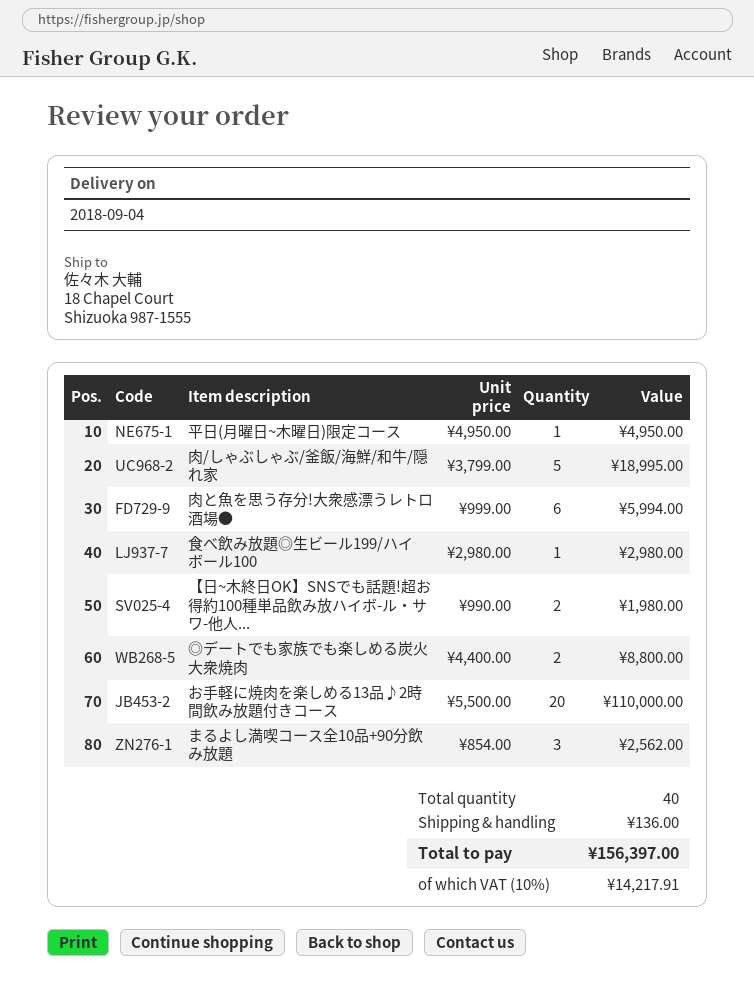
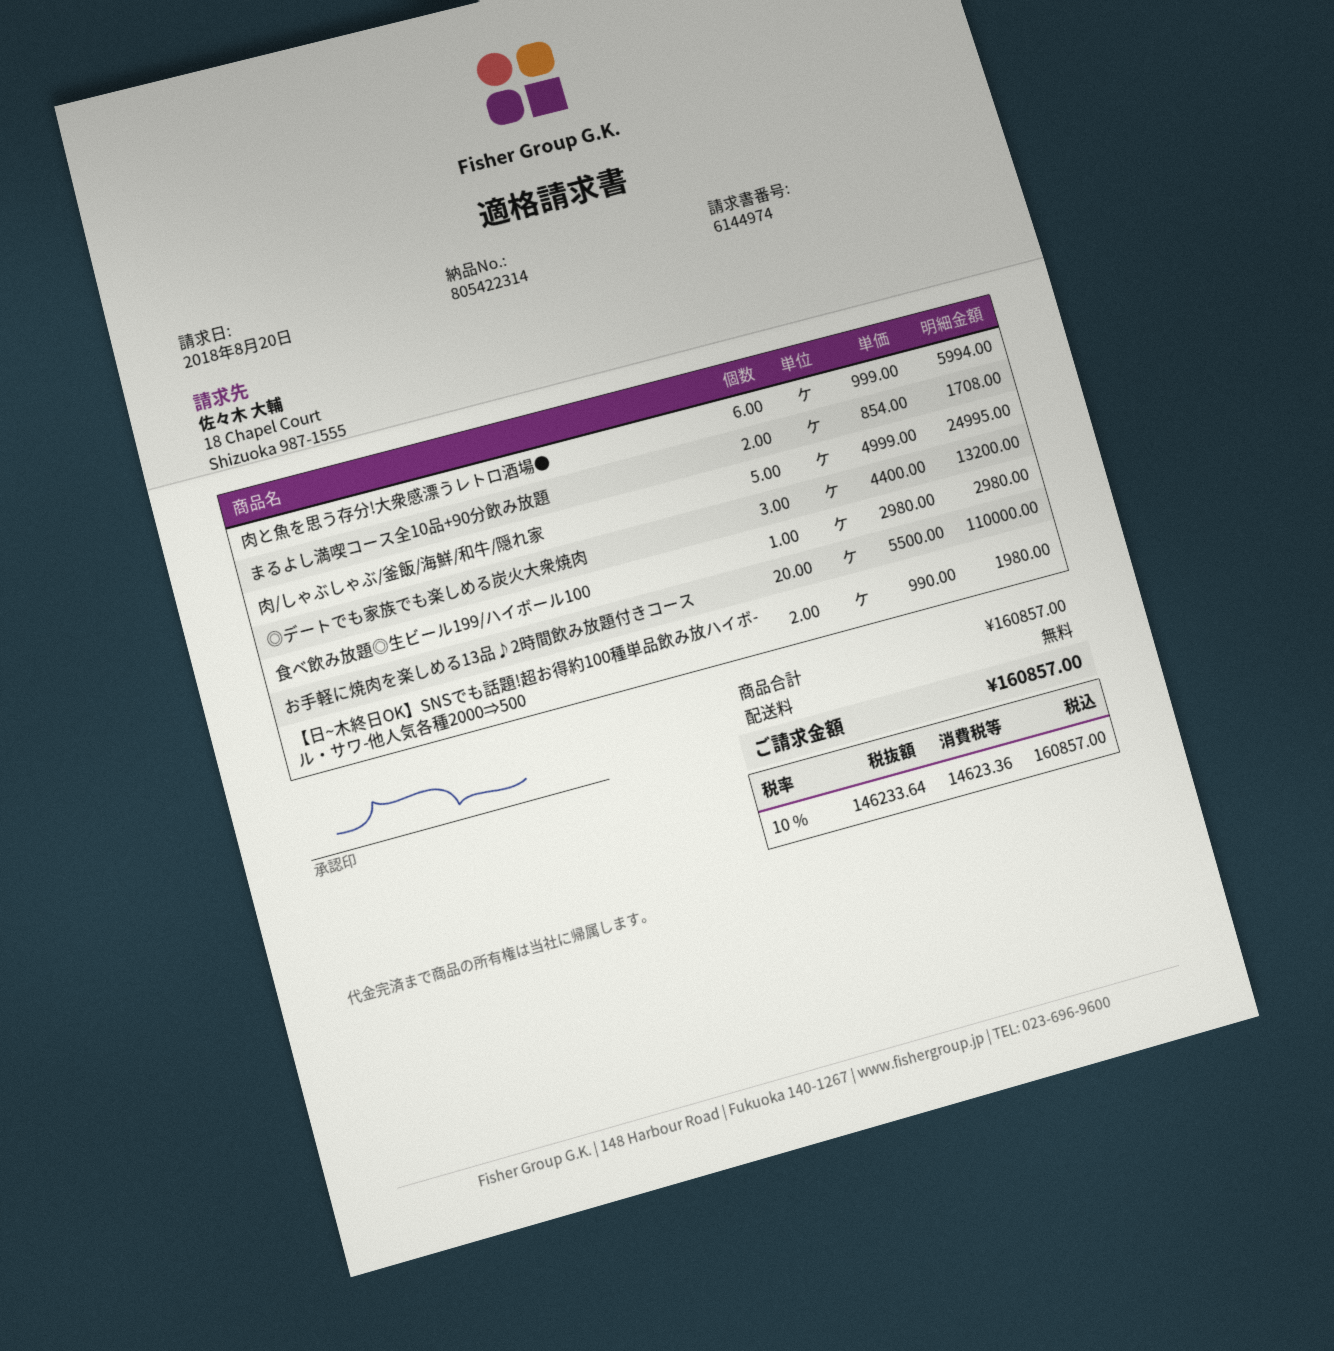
平日(月曜日~木曜日)限定コース: 1 x 4950.00 = 4950.00 -> none
肉/しゃぶしゃぶ/釜飯/海鮮/和牛/隠れ家: 5 x 3799.00 = 18995.00 -> 5 x 4999.00 = 24995.00
◎デートでも家族でも楽しめる炭火大衆焼肉: 2 x 4400.00 = 8800.00 -> 3 x 4400.00 = 13200.00
まるよし満喫コース全10品+90分飲み放題: 3 x 854.00 = 2562.00 -> 2 x 854.00 = 1708.00
shipping: 136.00 -> 0.00
tax: 10% = 14217.91 -> 10% = 14623.36
total: 156397.00 -> 160857.00

